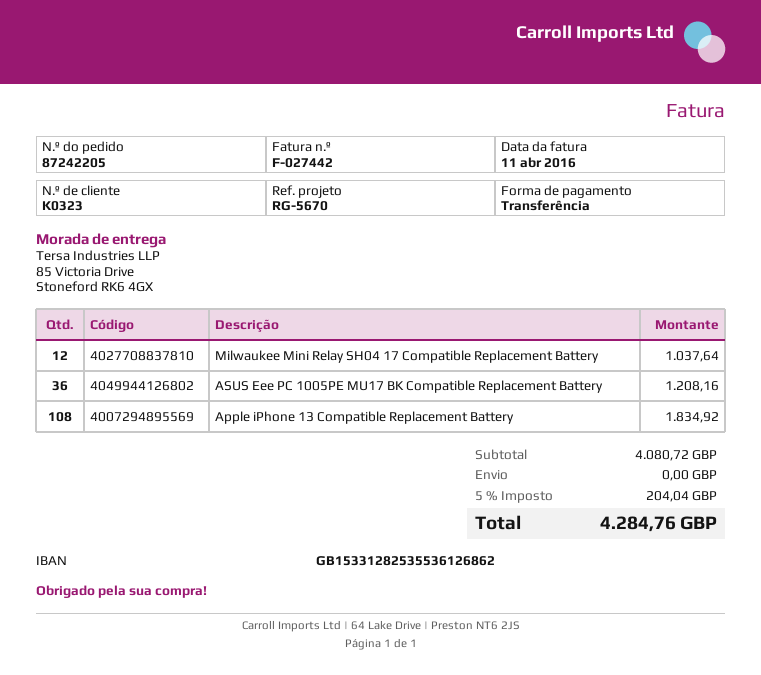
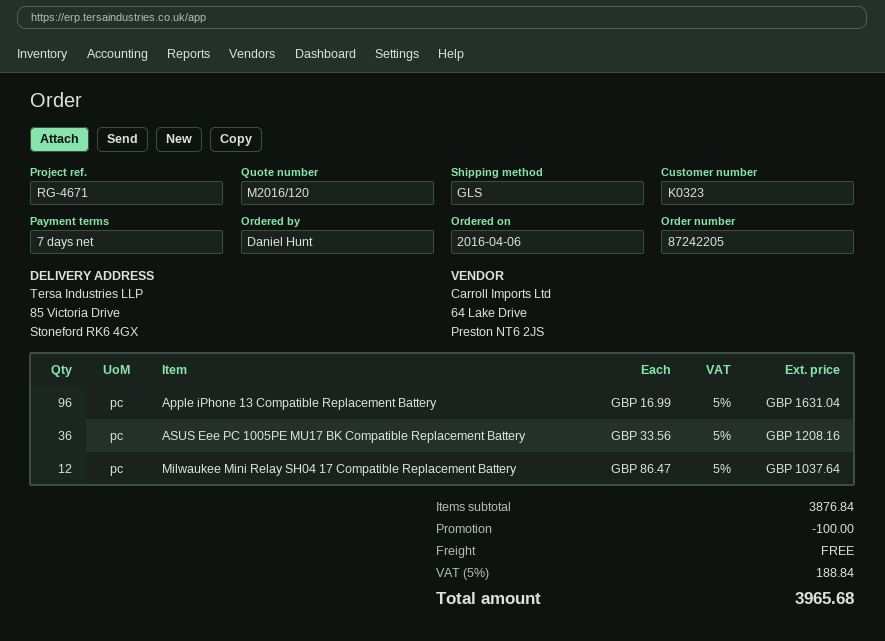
reference: RG-5670 -> RG-4671
Apple iPhone 13 Compatible Replacement Battery: 108 for 1834.92 -> 96 for 1631.04
subtotal: 4080.72 -> 3876.84
discount: none -> 100.00
tax: 5% = 204.04 -> 5% = 188.84
total: 4284.76 -> 3965.68

